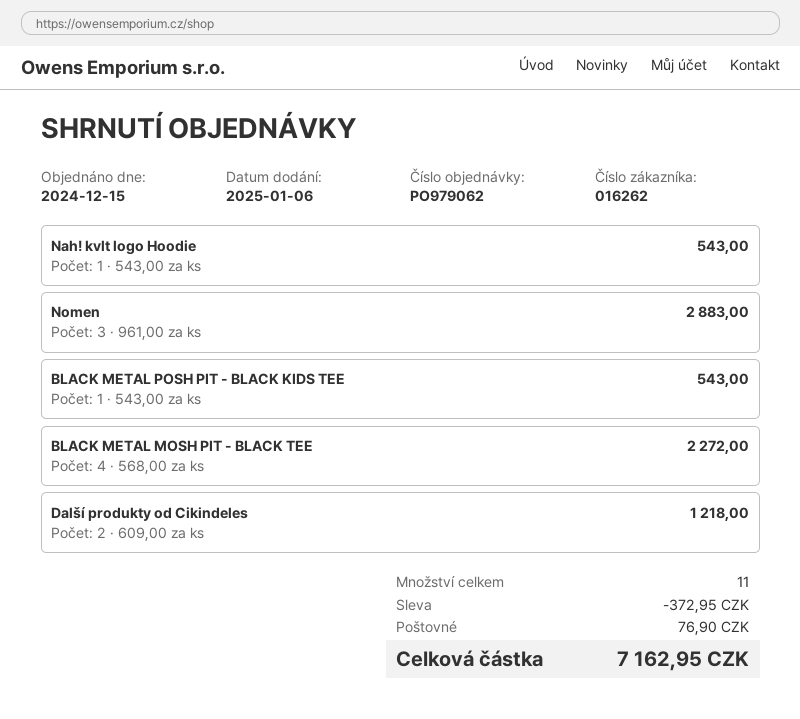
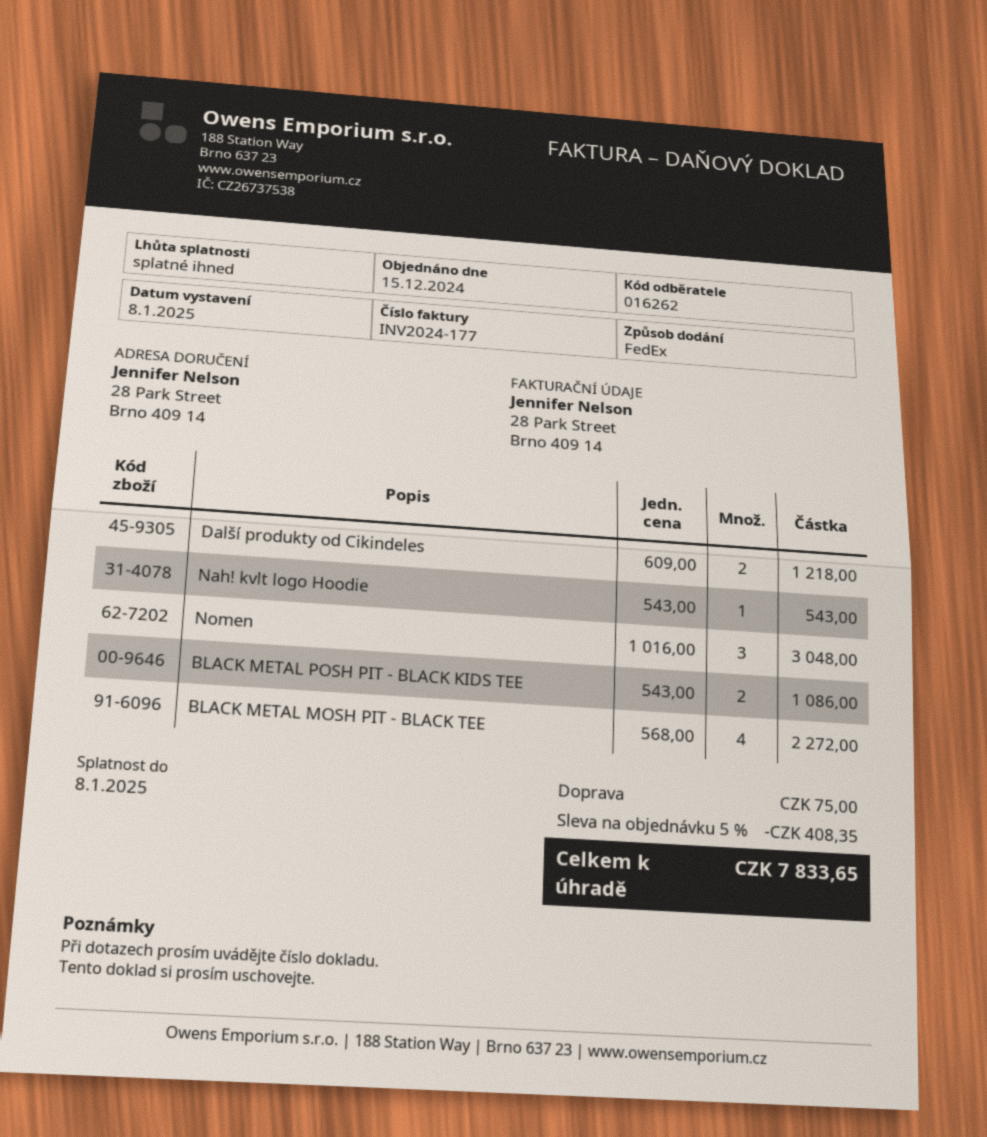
Nomen: 3 x 961.00 = 2883.00 -> 3 x 1016.00 = 3048.00
BLACK METAL POSH PIT - BLACK KIDS TEE: 1 x 543.00 = 543.00 -> 2 x 543.00 = 1086.00
discount: 372.95 -> 408.35
shipping: 76.90 -> 75.00
total: 7162.95 -> 7833.65

